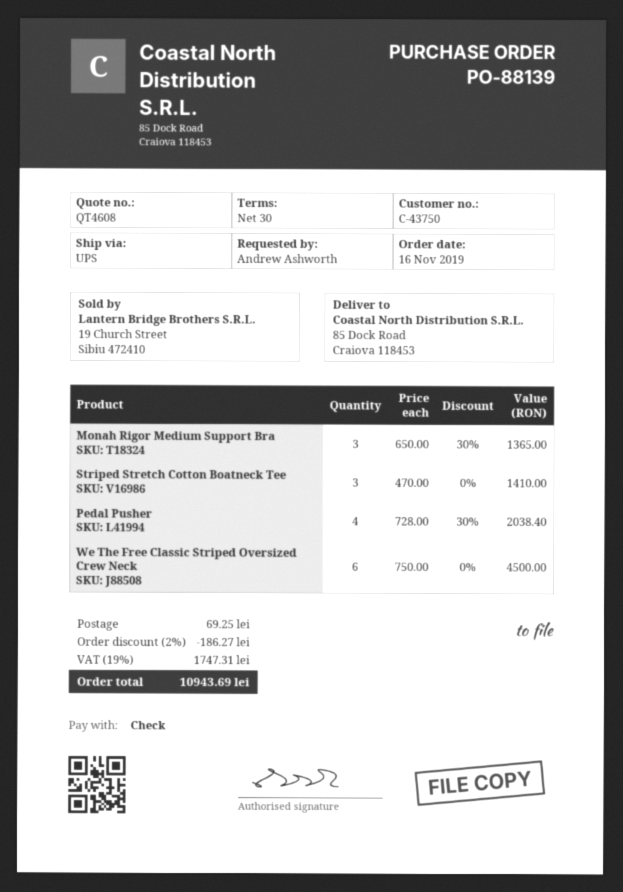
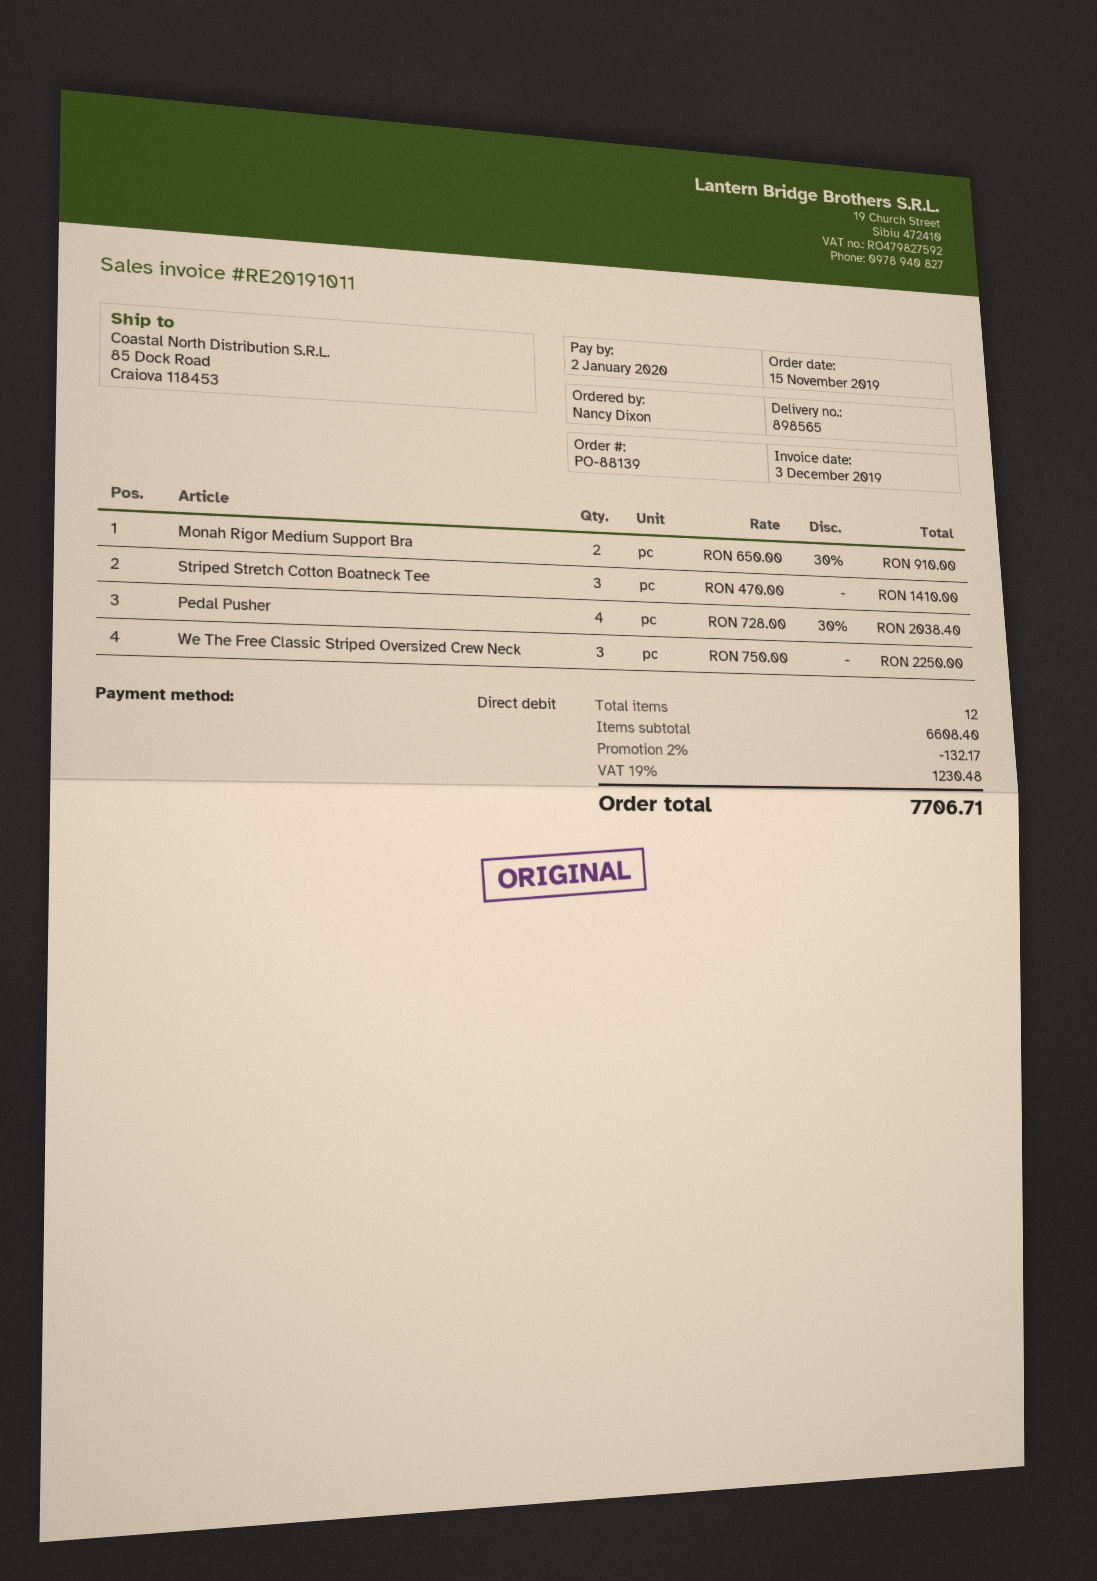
order date: 2019-11-16 -> 2019-11-15
ordered by: Andrew Ashworth -> Nancy Dixon
payment method: cheque -> direct debit
Monah Rigor Medium Support Bra: 3 x 650.00 - 30% = 1365.00 -> 2 x 650.00 - 30% = 910.00
We The Free Classic Striped Oversized Crew Neck: 6 x 750.00 = 4500.00 -> 3 x 750.00 = 2250.00
discount: 2% = 186.27 -> 2% = 132.17
shipping: 69.25 -> none
tax: 19% = 1747.31 -> 19% = 1230.48
total: 10943.69 -> 7706.71

